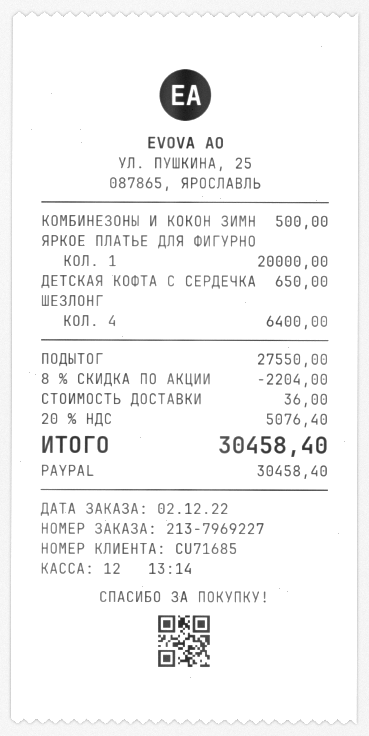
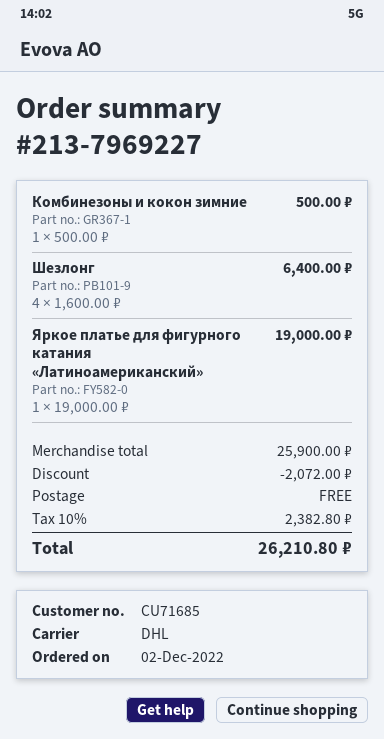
ЯРКОЕ ПЛАТЬЕ ДЛЯ ФИГУРНО: 1 for 20000.00 -> 1 for 19000.00
ДЕТСКАЯ КОФТА С СЕРДЕЧКА: 1 for 650.00 -> none
subtotal: 27550.00 -> 25900.00
discount: 2204.00 -> 2072.00
shipping: 36.00 -> 0.00
tax: 20% = 5076.40 -> 10% = 2382.80
total: 30458.40 -> 26210.80

